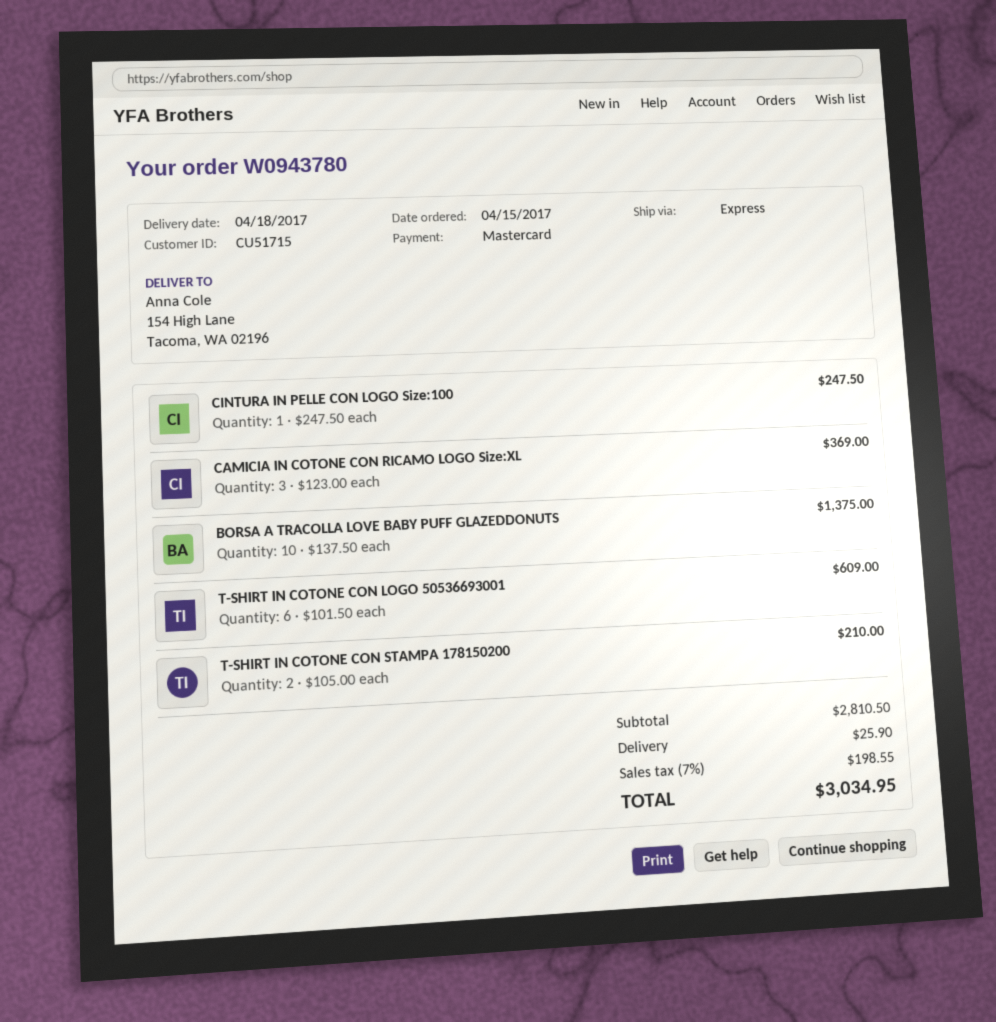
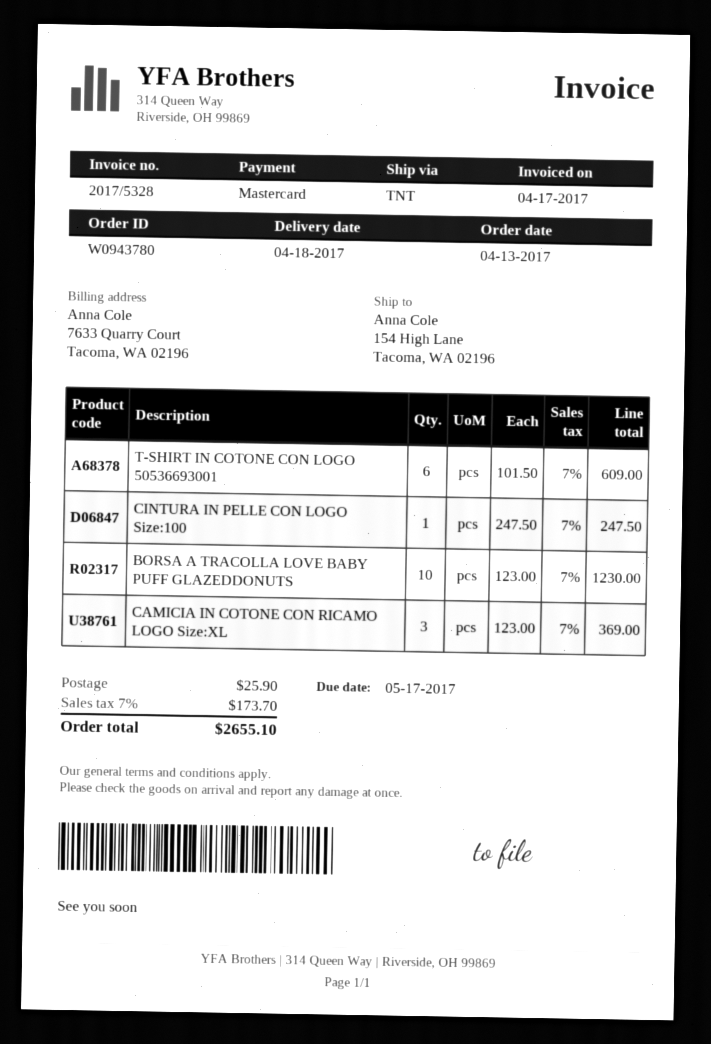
order date: 2017-04-15 -> 2017-04-13
shipping method: express -> TNT
BORSA A TRACOLLA LOVE BABY PUFF GLAZEDDONUTS: 10 x 137.50 = 1375.00 -> 10 x 123.00 = 1230.00
T-SHIRT IN COTONE CON STAMPA 178150200: 2 x 105.00 = 210.00 -> none
tax: 7% = 198.55 -> 7% = 173.70
total: 3034.95 -> 2655.10

